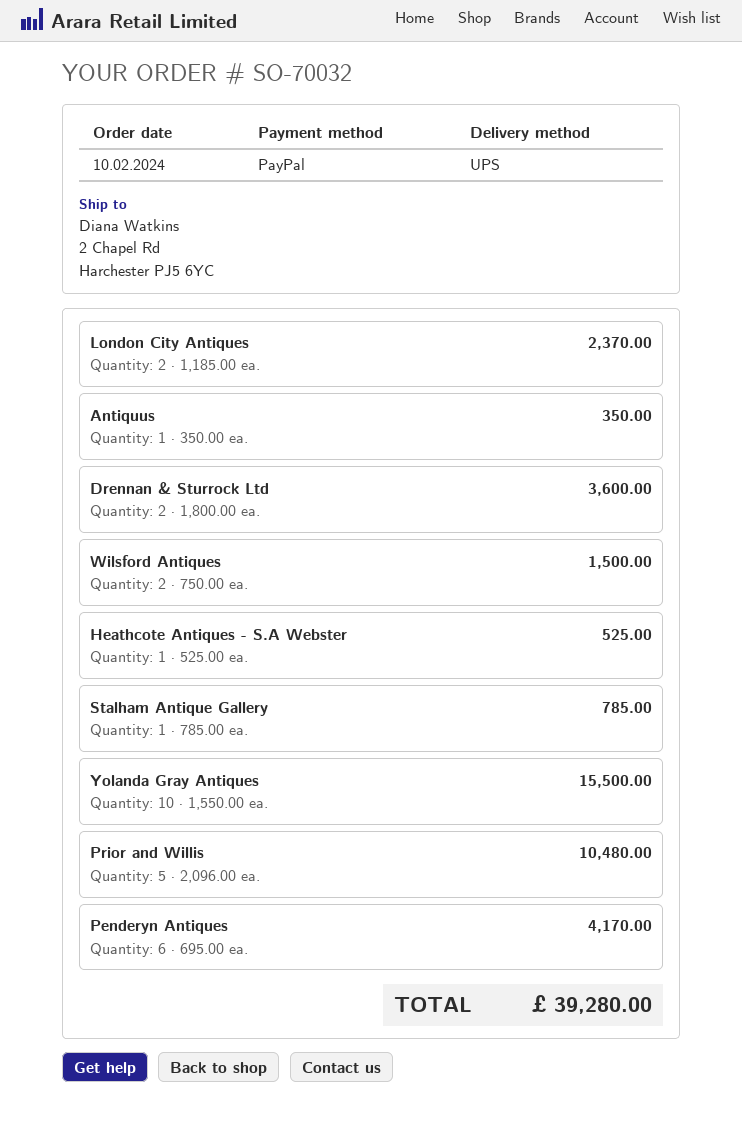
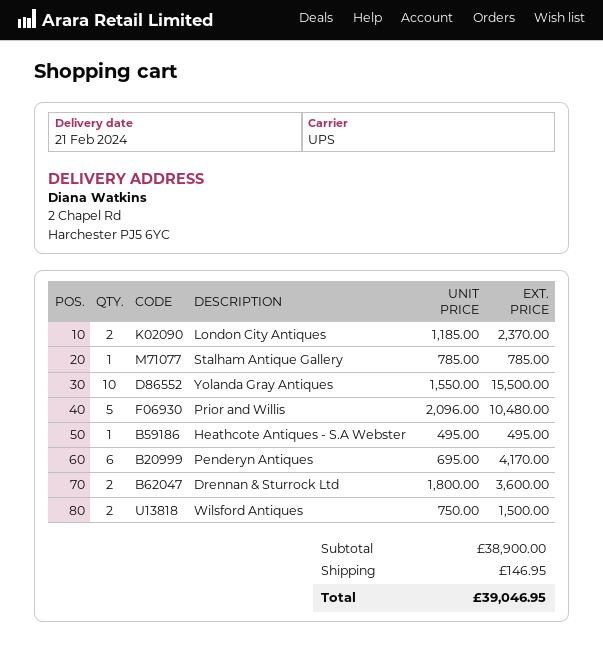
Antiquus: 1 x 350.00 = 350.00 -> none
Heathcote Antiques - S.A Webster: 1 x 525.00 = 525.00 -> 1 x 495.00 = 495.00
shipping: none -> 146.95
total: 39280.00 -> 39046.95

